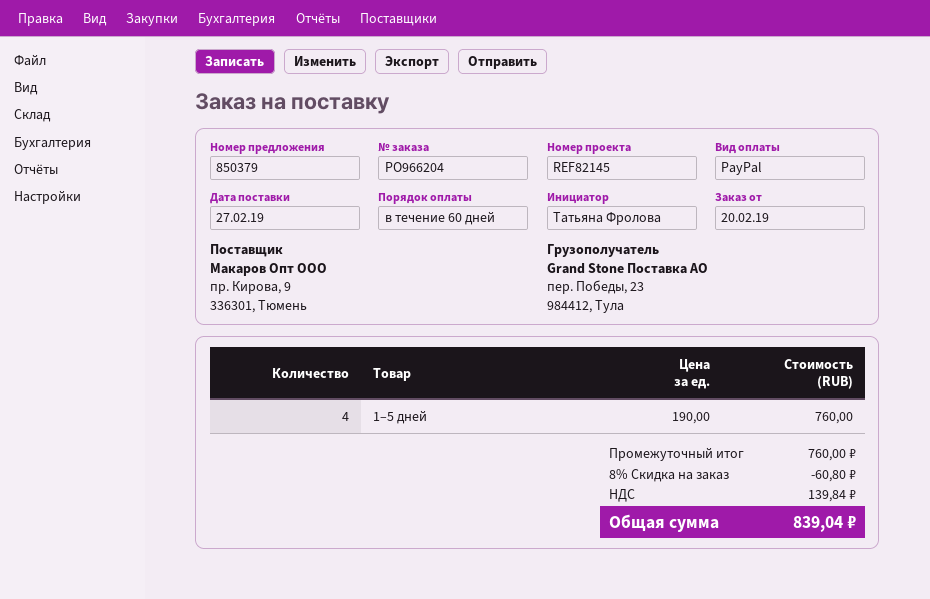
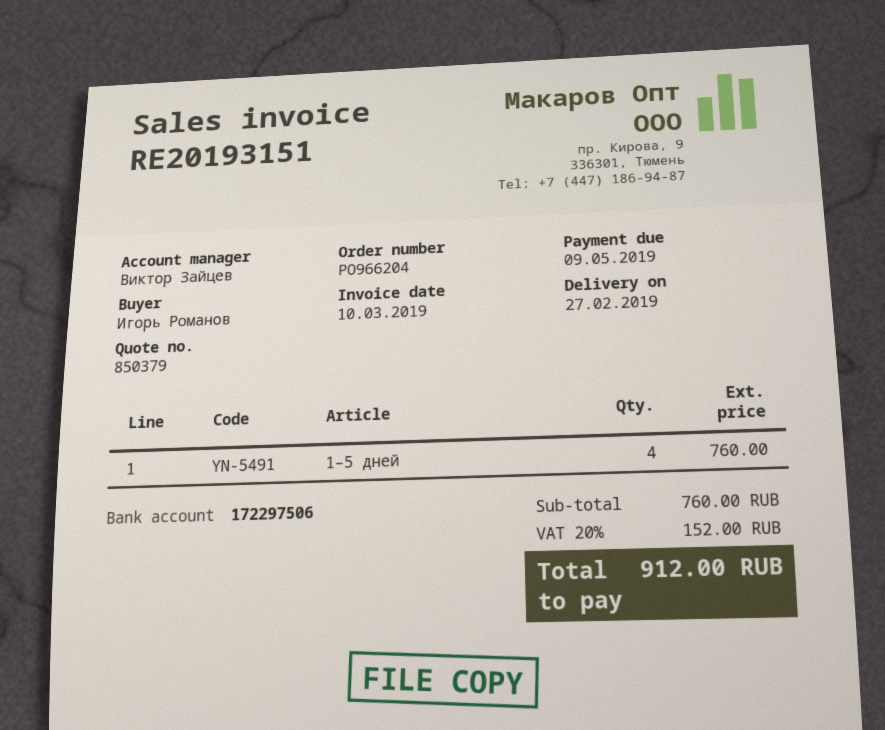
ordered by: Татьяна Фролова -> Игорь Романов
discount: 8% = 60.80 -> none
tax: 139.84 -> 152.00
total: 839.04 -> 912.00

